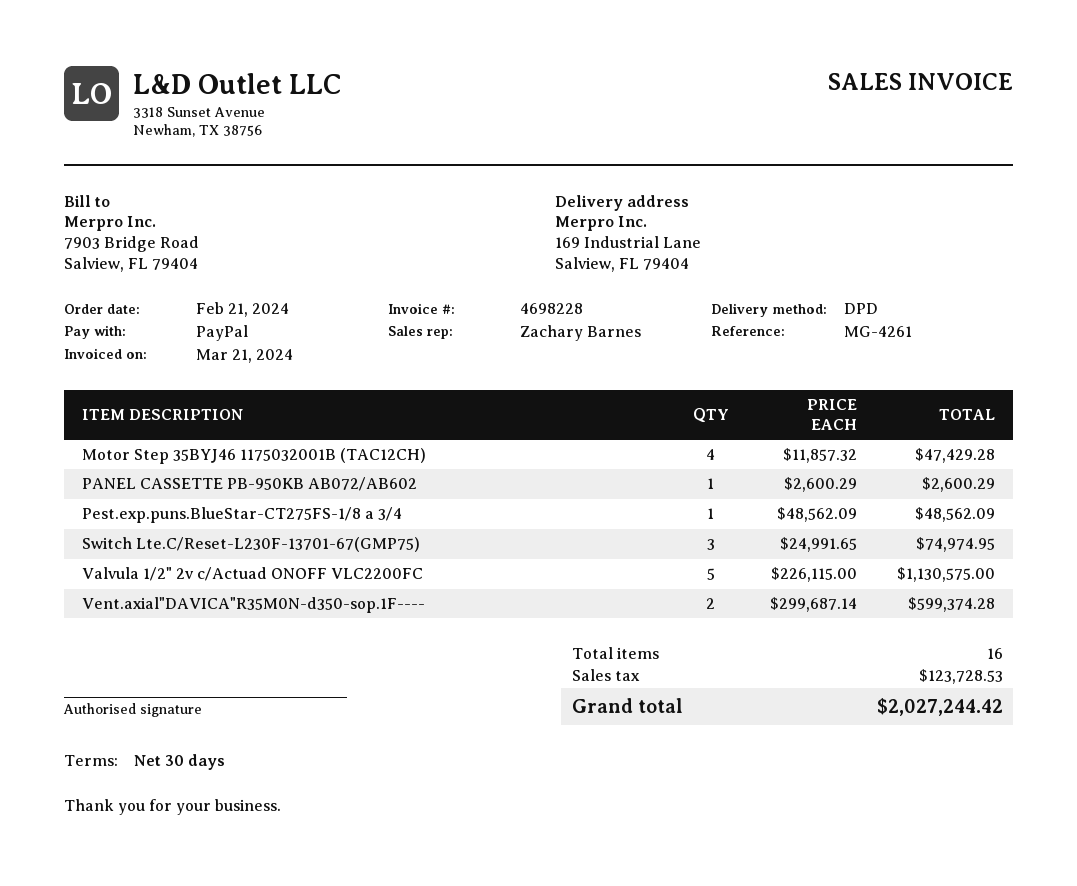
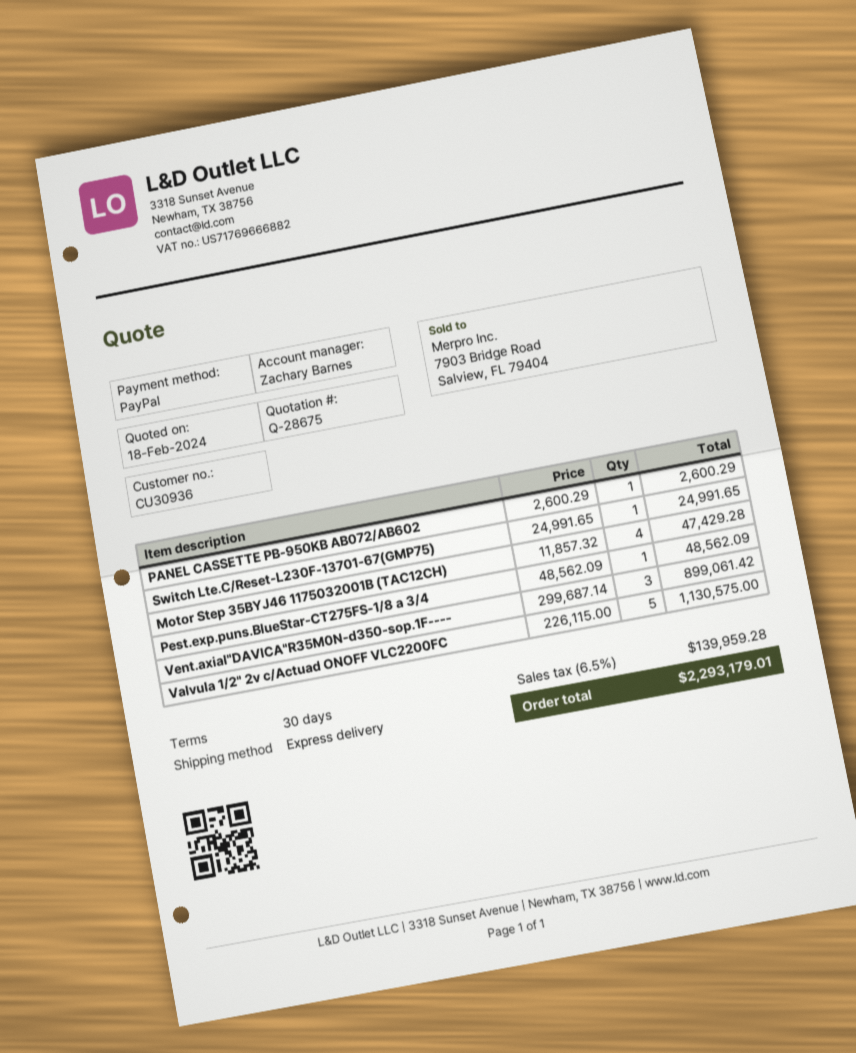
shipping method: DPD -> express
Switch Lte.C/Reset-L230F-13701-67(GMP75): 3 x 24991.65 = 74974.95 -> 1 x 24991.65 = 24991.65
Vent.axial"DAVICA"R35M0N-d350-sop.1F----: 2 x 299687.14 = 599374.28 -> 3 x 299687.14 = 899061.42
tax: 123728.53 -> 139959.28
total: 2027244.42 -> 2293179.01

